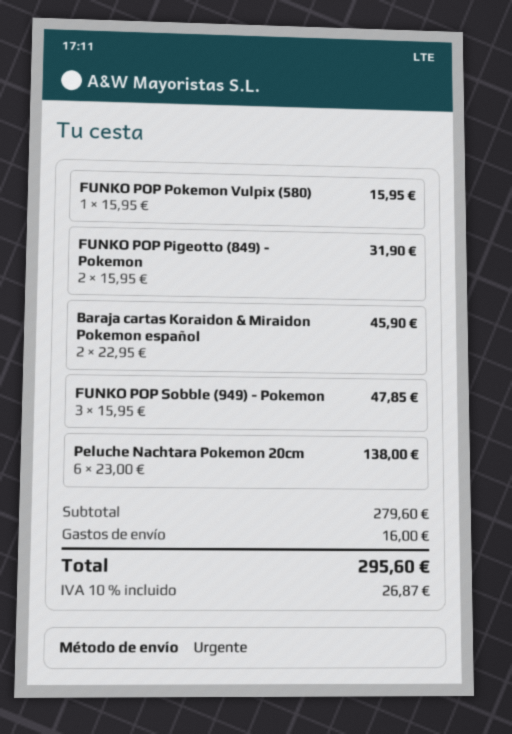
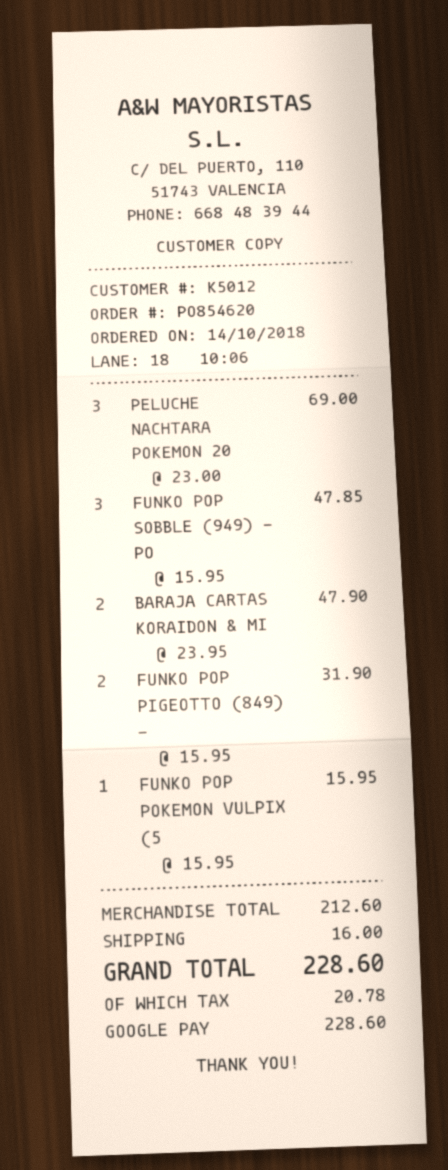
Baraja cartas Koraidon & Miraidon Pokemon español: 2 x 22.95 = 45.90 -> 2 x 23.95 = 47.90
Peluche Nachtara Pokemon 20cm: 6 x 23.00 = 138.00 -> 3 x 23.00 = 69.00
subtotal: 279.60 -> 212.60
tax: 26.87 -> 20.78
total: 295.60 -> 228.60

